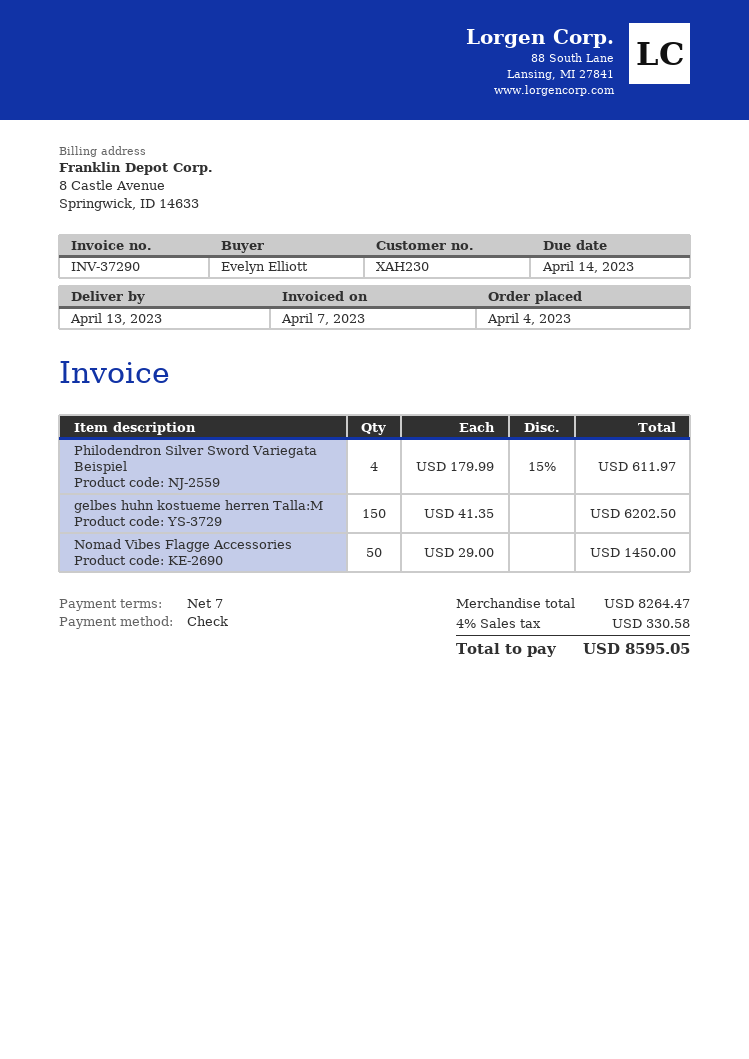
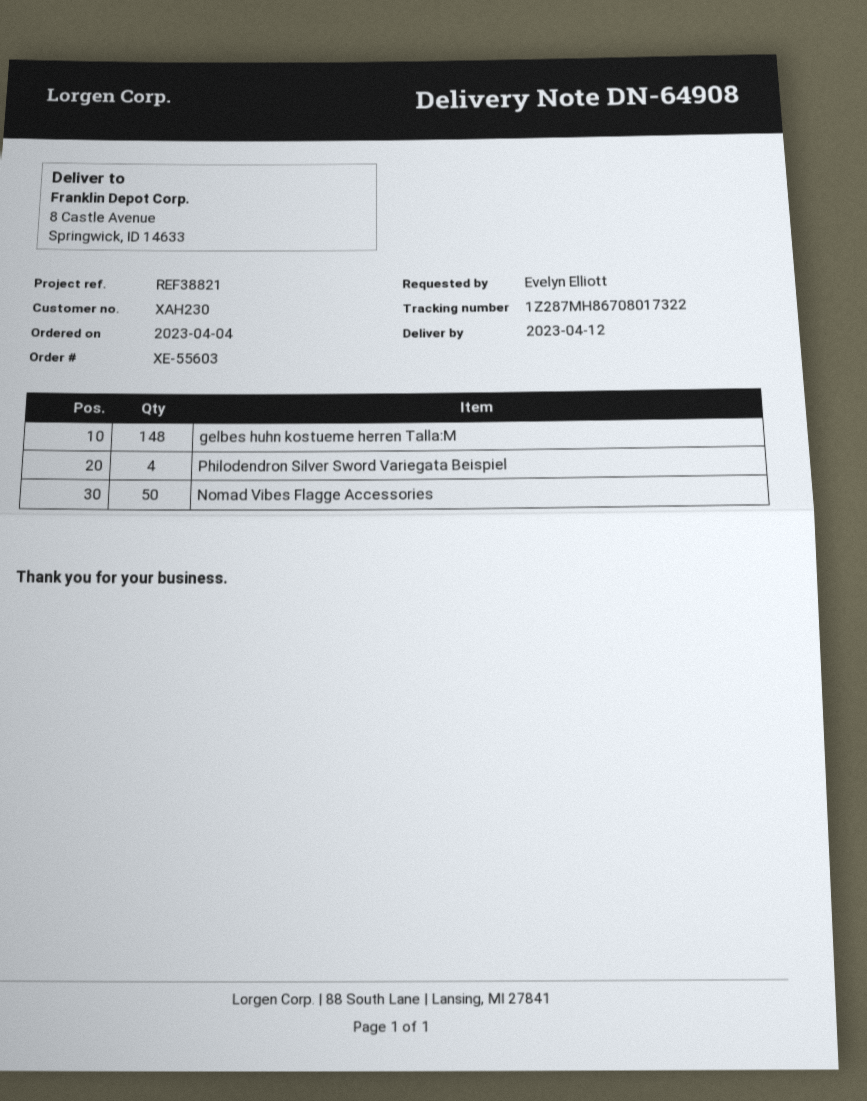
delivery date: 2023-04-13 -> 2023-04-12
gelbes huhn kostueme herren Talla:M: 150 -> 148

